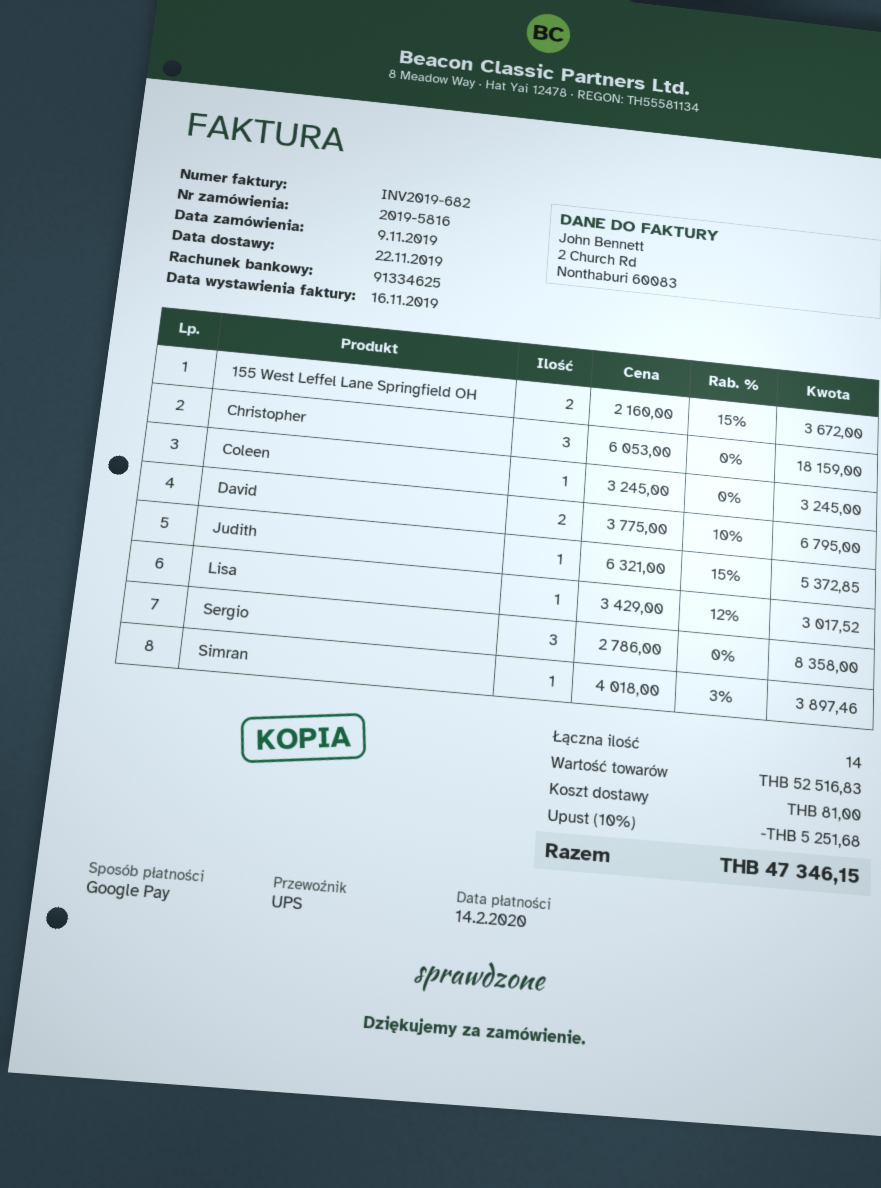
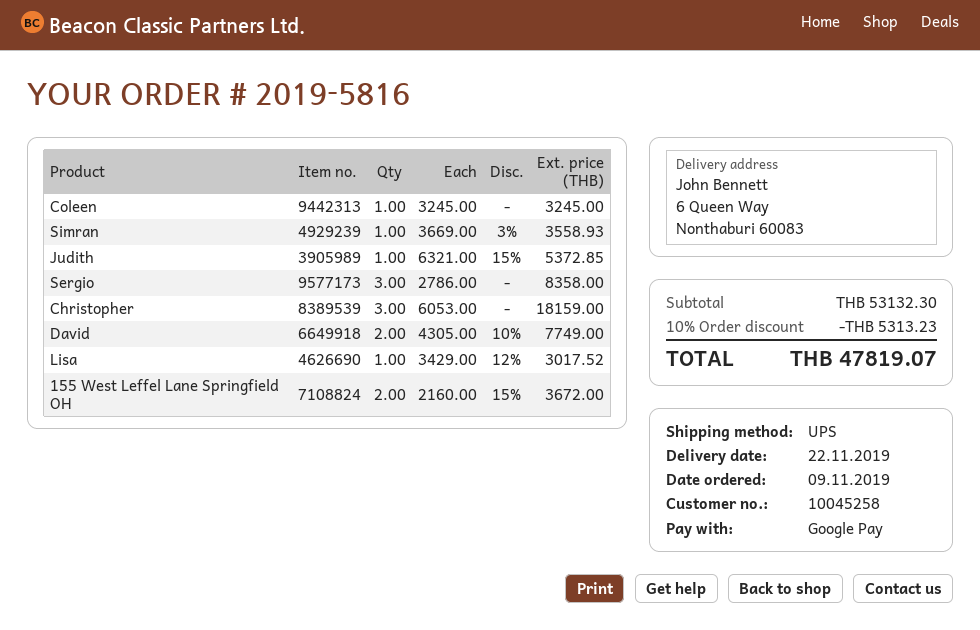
David: 2 x 3775.00 - 10% = 6795.00 -> 2 x 4305.00 - 10% = 7749.00
Simran: 1 x 4018.00 - 3% = 3897.46 -> 1 x 3669.00 - 3% = 3558.93
subtotal: 52516.83 -> 53132.30
discount: 10% = 5251.68 -> 10% = 5313.23
shipping: 81.00 -> none
total: 47346.15 -> 47819.07

